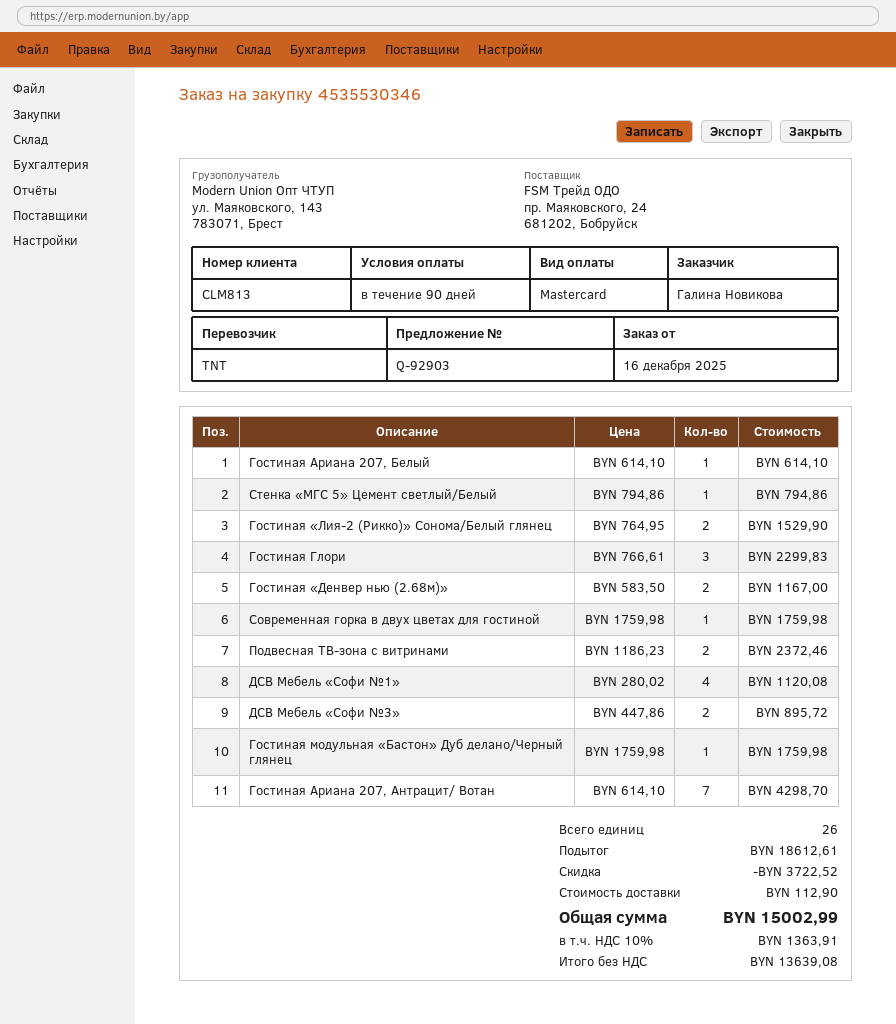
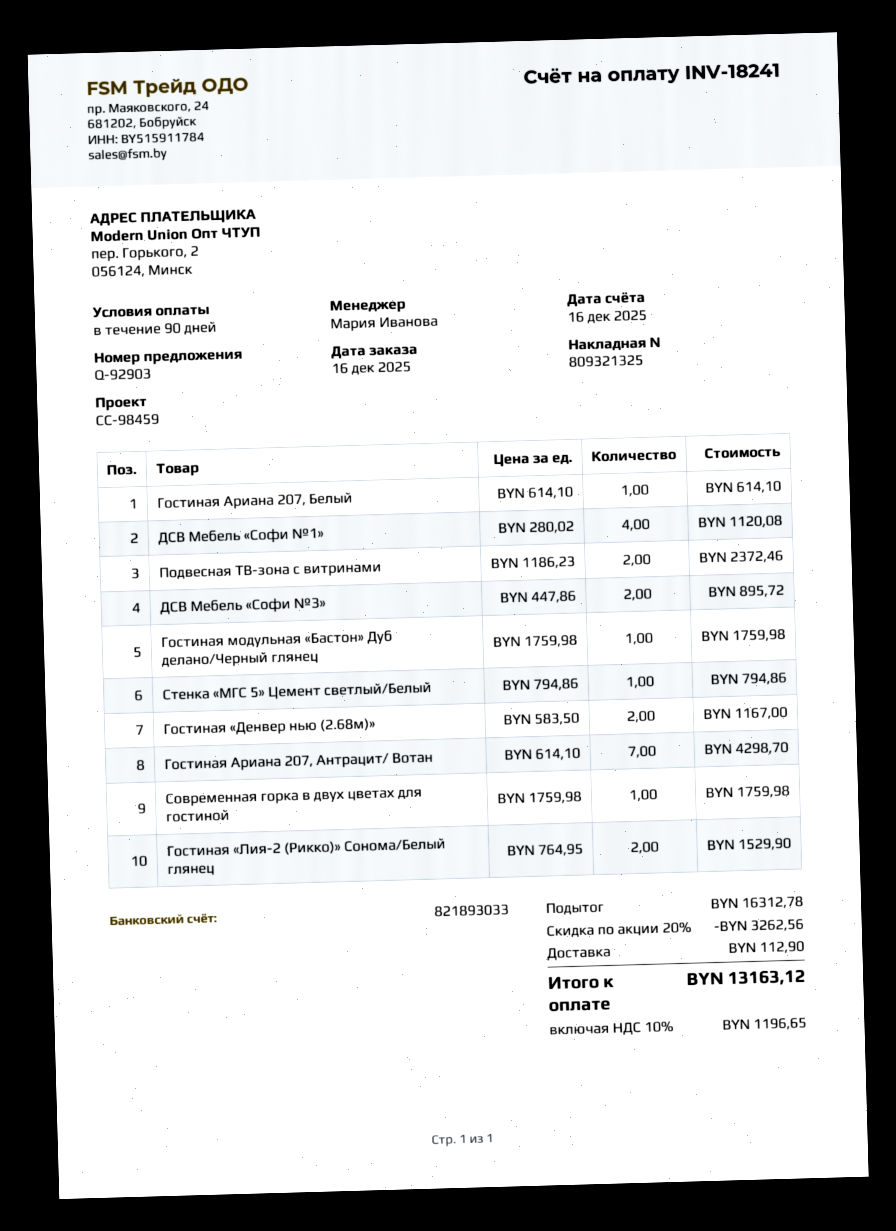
Гостиная Глори: 3 x 766.61 = 2299.83 -> none
subtotal: 18612.61 -> 16312.78
discount: 3722.52 -> 3262.56
tax: 10% = 1363.91 -> 10% = 1196.65
total: 15002.99 -> 13163.12

